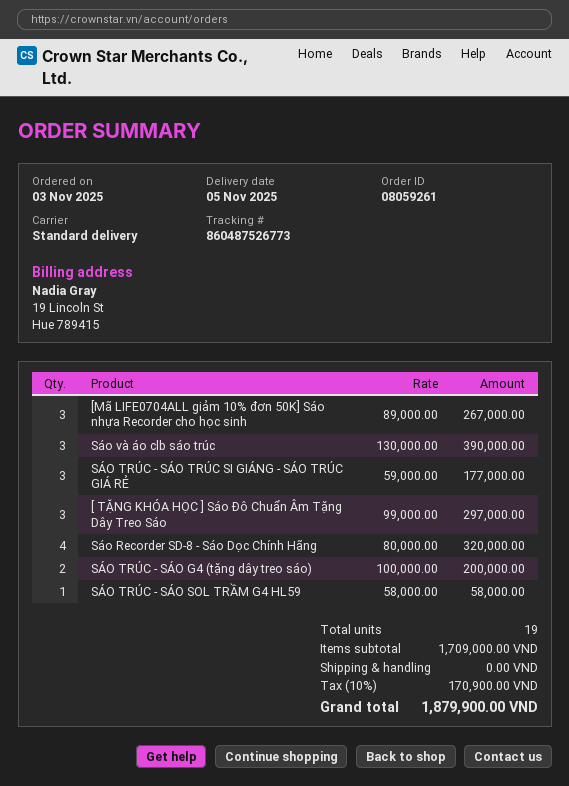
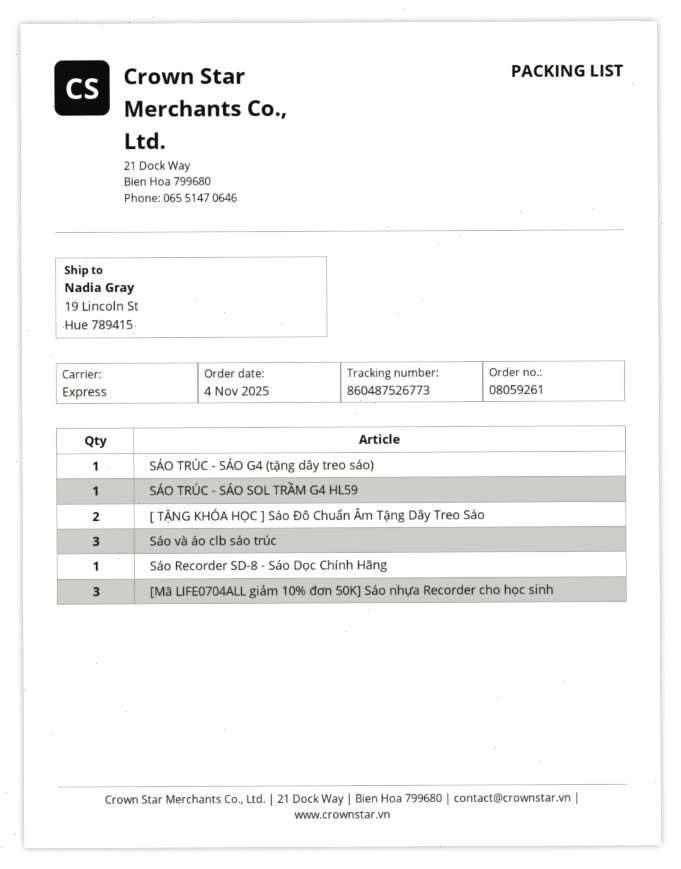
order date: 2025-11-03 -> 2025-11-04
shipping method: standard -> express
SÁO TRÚC - SÁO TRÚC SI GIÁNG - SÁO TRÚC GIÁ RẺ: 3 -> none
[ TẶNG KHÓA HỌC ] Sáo Đô Chuẩn Âm Tặng Dây Treo Sáo: 3 -> 2
Sáo Recorder SD-8 - Sáo Dọc Chính Hãng: 4 -> 1
SÁO TRÚC - SÁO G4 (tặng dây treo sáo): 2 -> 1

